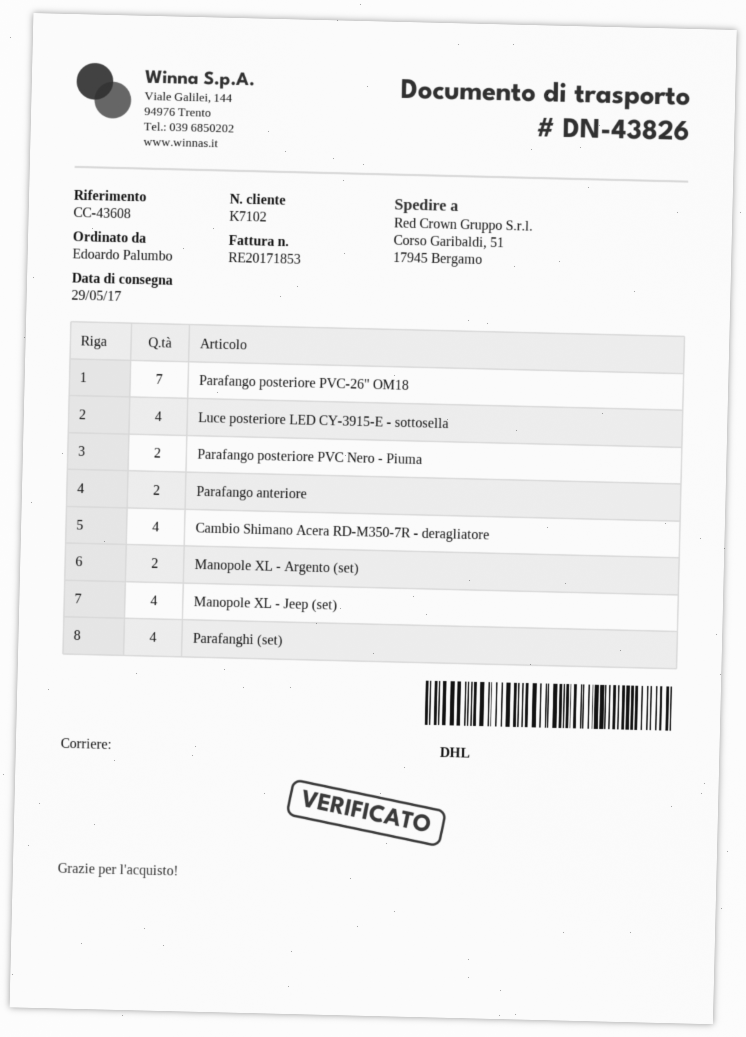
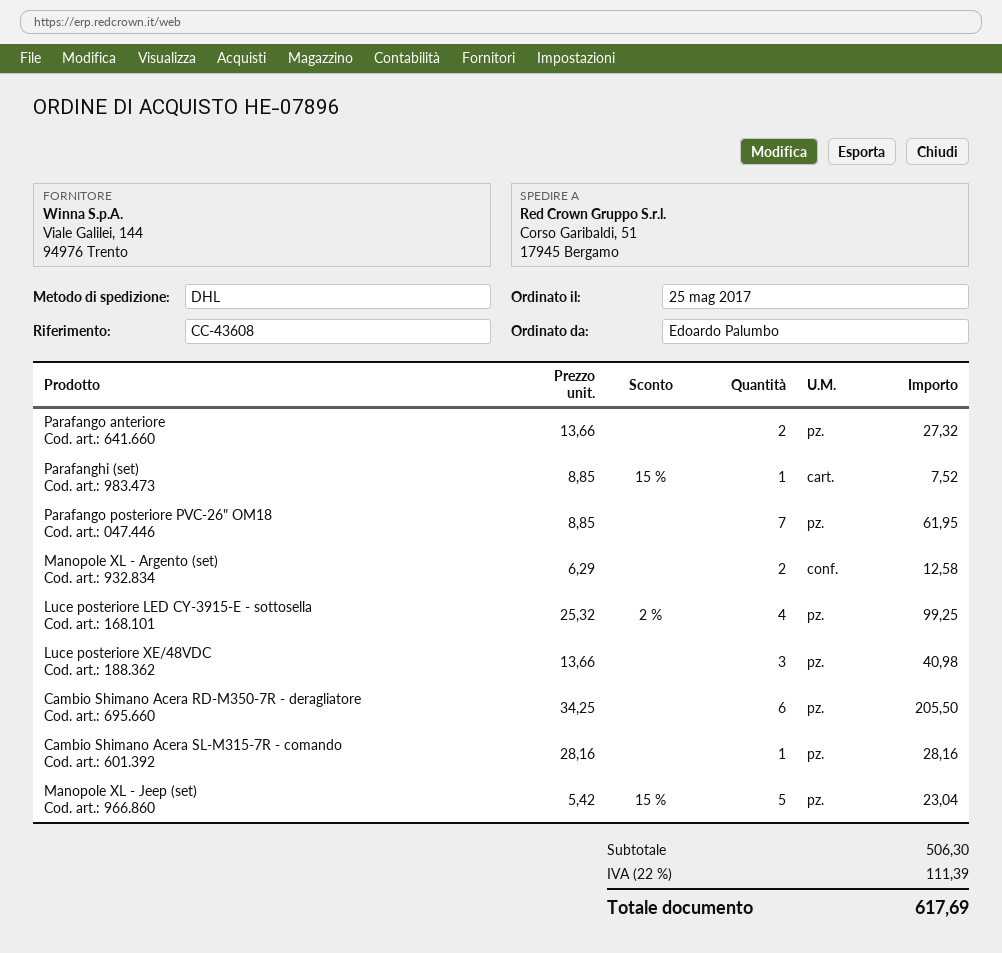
Parafango posteriore PVC Nero - Piuma: 2 -> none
Cambio Shimano Acera RD-M350-7R - deragliatore: 4 -> 6
Manopole XL - Jeep (set): 4 -> 5
Parafanghi (set): 4 -> 1
Luce posteriore XE/48VDC: none -> 3
Cambio Shimano Acera SL-M315-7R - comando: none -> 1

